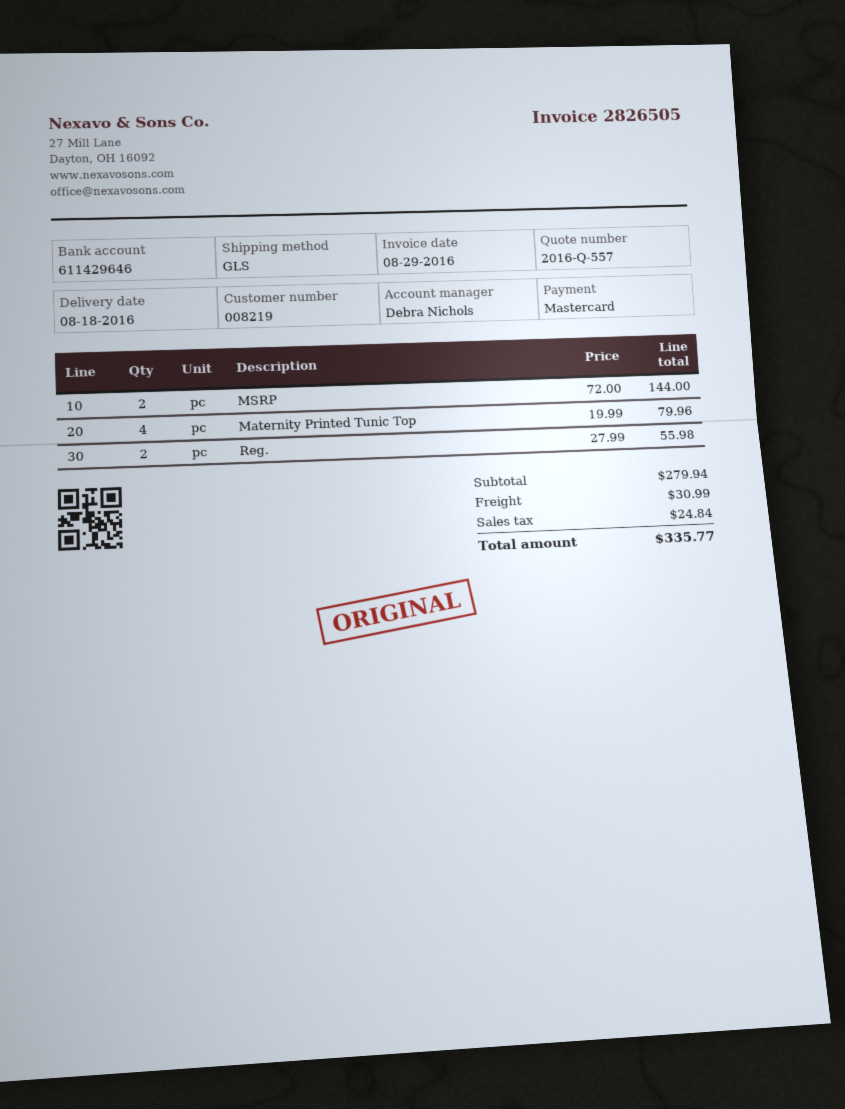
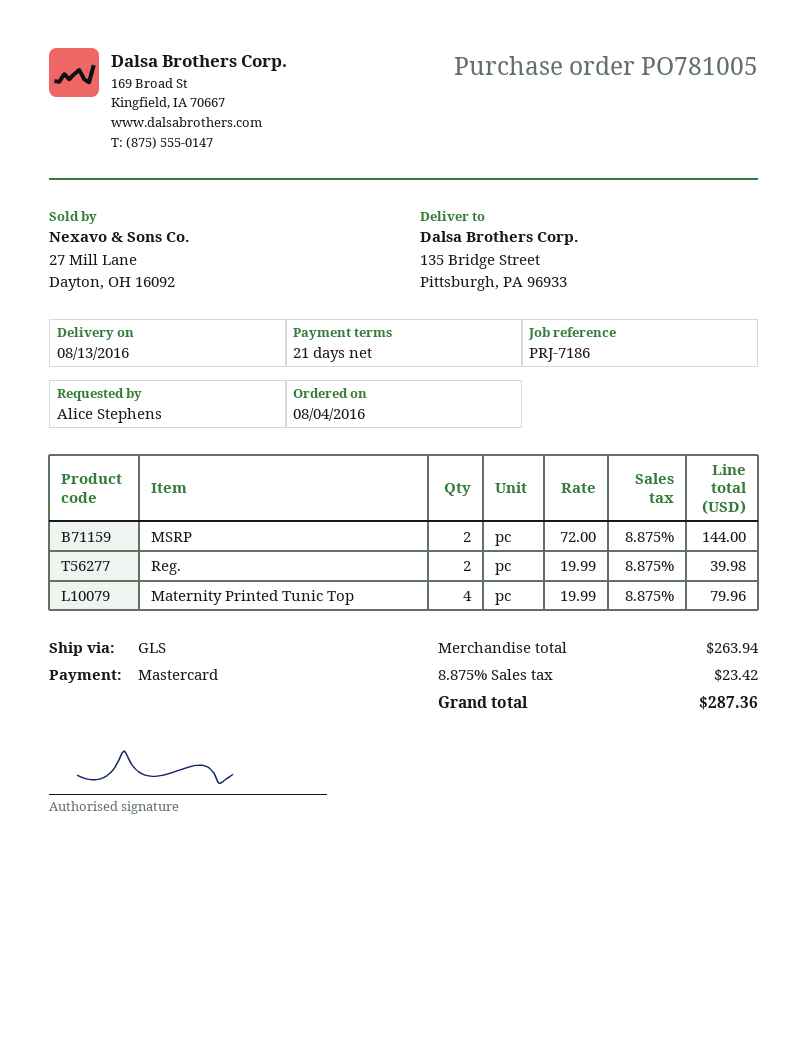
delivery date: 2016-08-18 -> 2016-08-13
Reg.: 2 x 27.99 = 55.98 -> 2 x 19.99 = 39.98
subtotal: 279.94 -> 263.94
shipping: 30.99 -> none
tax: 24.84 -> 23.42
total: 335.77 -> 287.36

